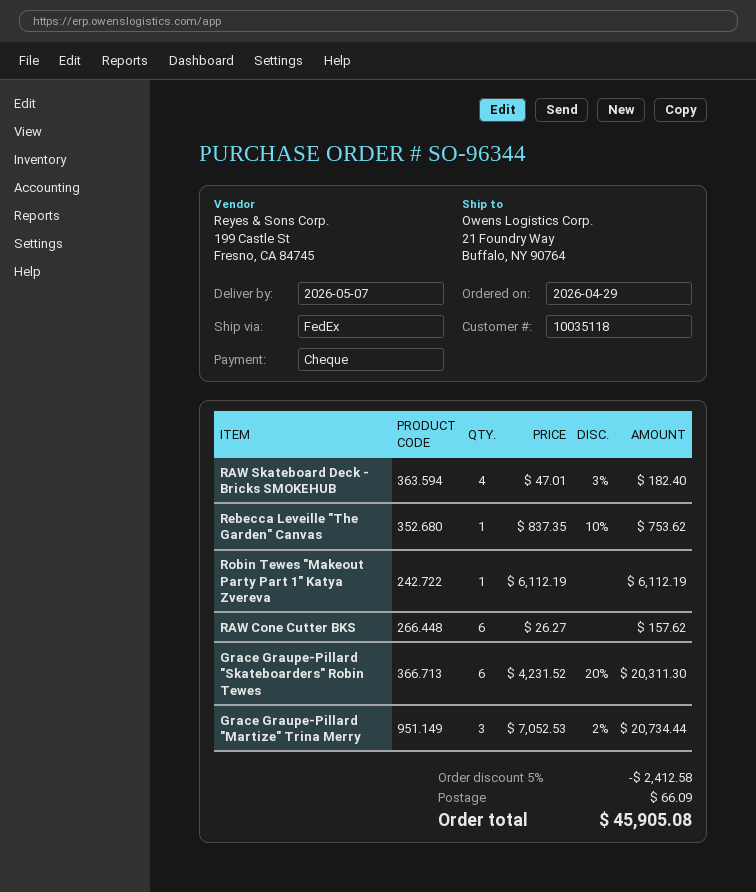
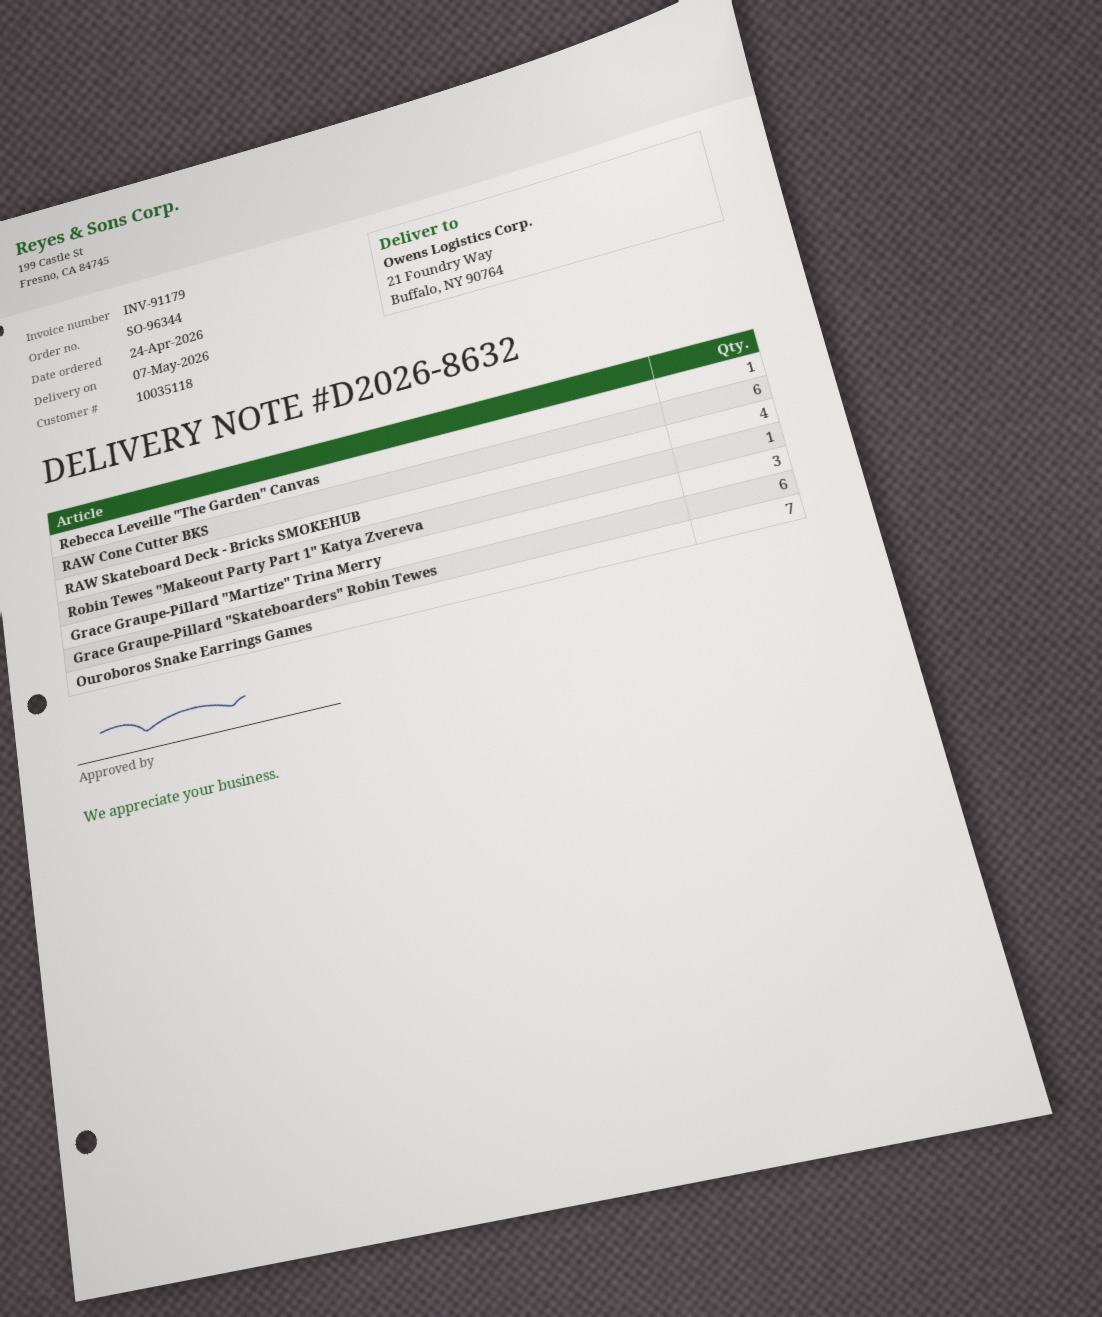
order date: 2026-04-29 -> 2026-04-24
Ouroboros Snake Earrings Games: none -> 7

